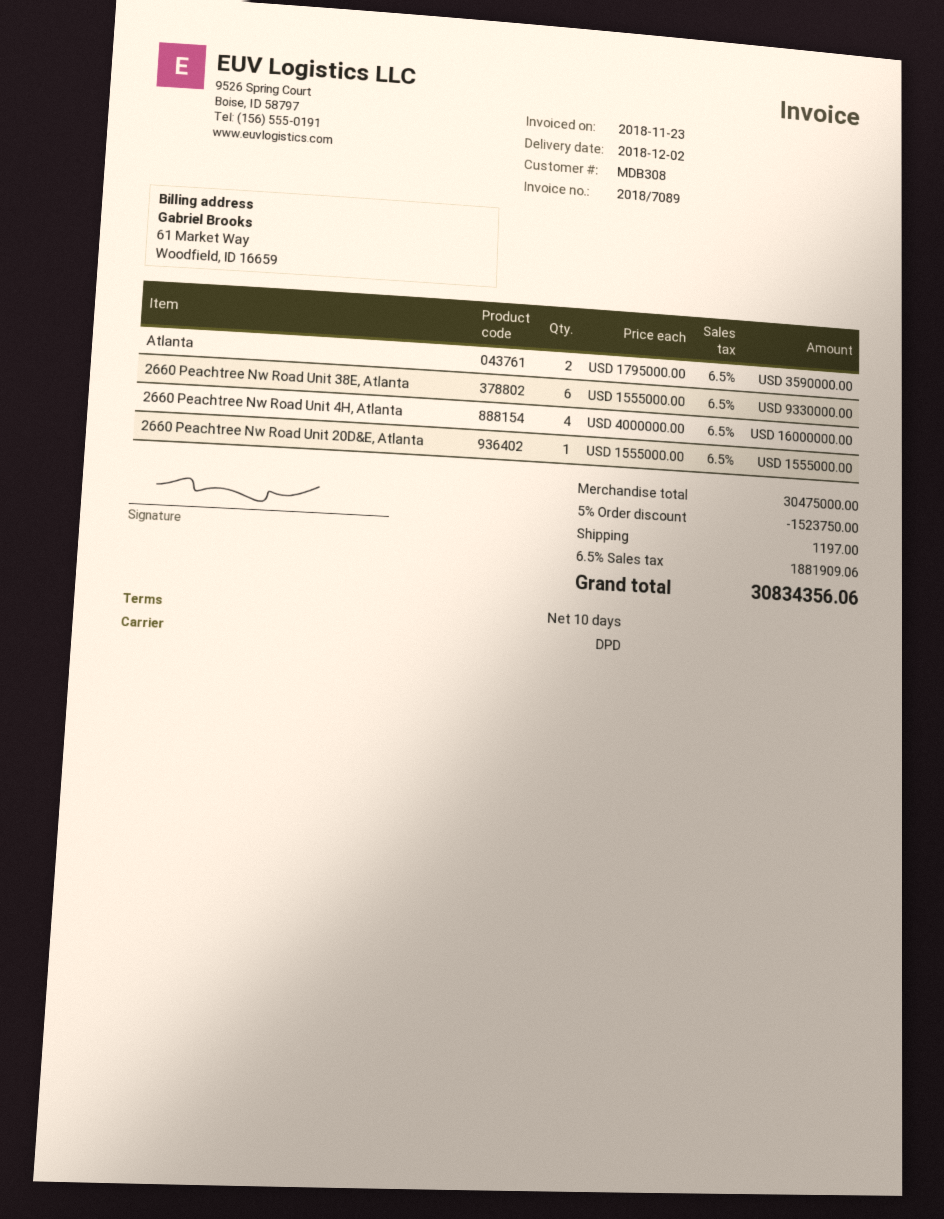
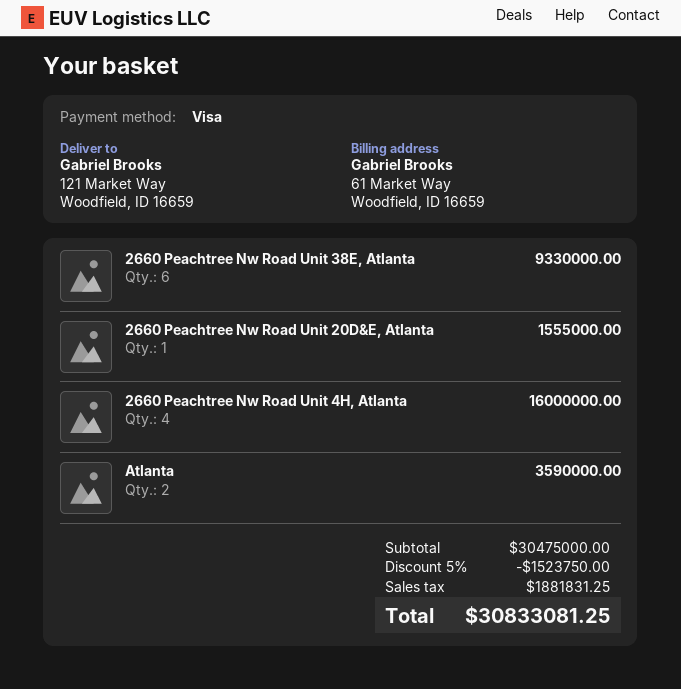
shipping: 1197.00 -> none
tax: 1881909.06 -> 1881831.25
total: 30834356.06 -> 30833081.25

